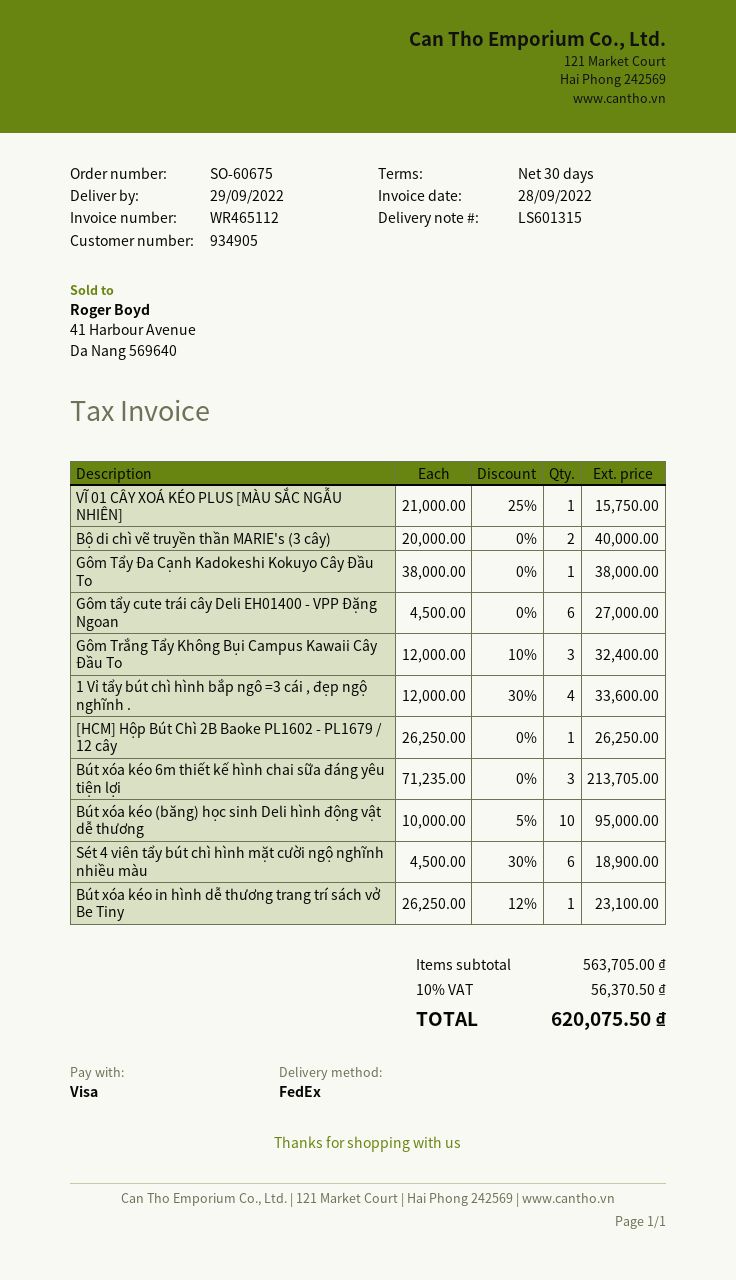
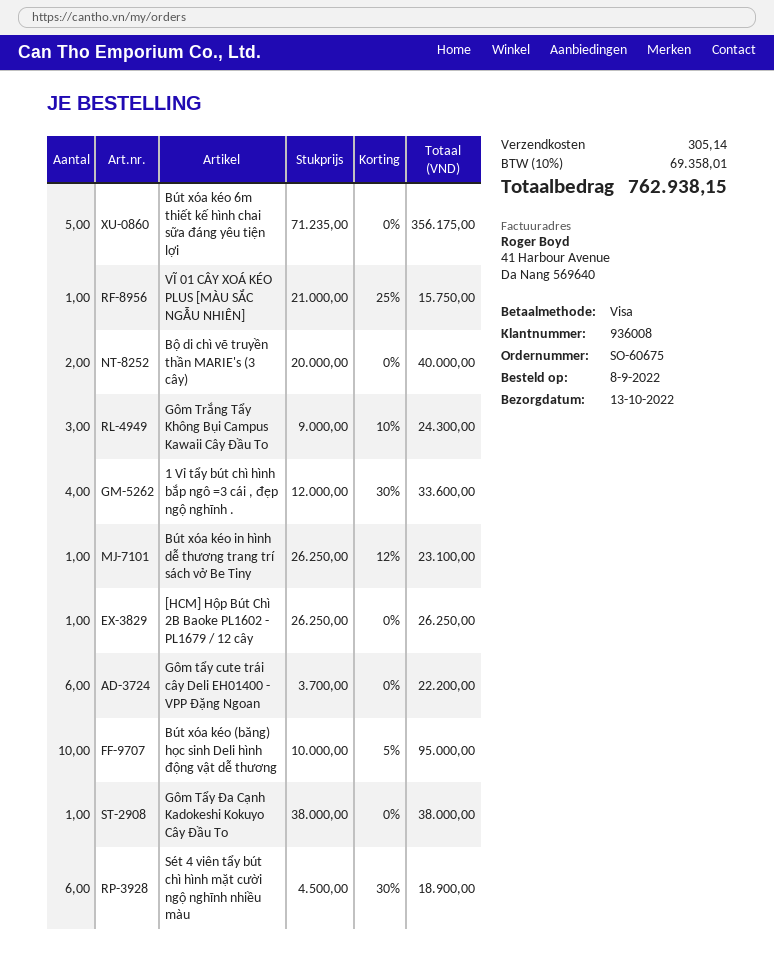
delivery date: 2022-09-29 -> 2022-10-13
customer number: 934905 -> 936008
Gôm tẩy cute trái cây Deli EH01400 - VPP Đặng Ngoan: 6 x 4500.00 = 27000.00 -> 6 x 3700.00 = 22200.00
Gôm Trắng Tẩy Không Bụi Campus Kawaii Cây Đầu To: 3 x 12000.00 - 10% = 32400.00 -> 3 x 9000.00 - 10% = 24300.00
Bút xóa kéo 6m thiết kế hình chai sữa đáng yêu tiện lợi: 3 x 71235.00 = 213705.00 -> 5 x 71235.00 = 356175.00
shipping: none -> 305.14
tax: 10% = 56370.50 -> 10% = 69358.01
total: 620075.50 -> 762938.15

